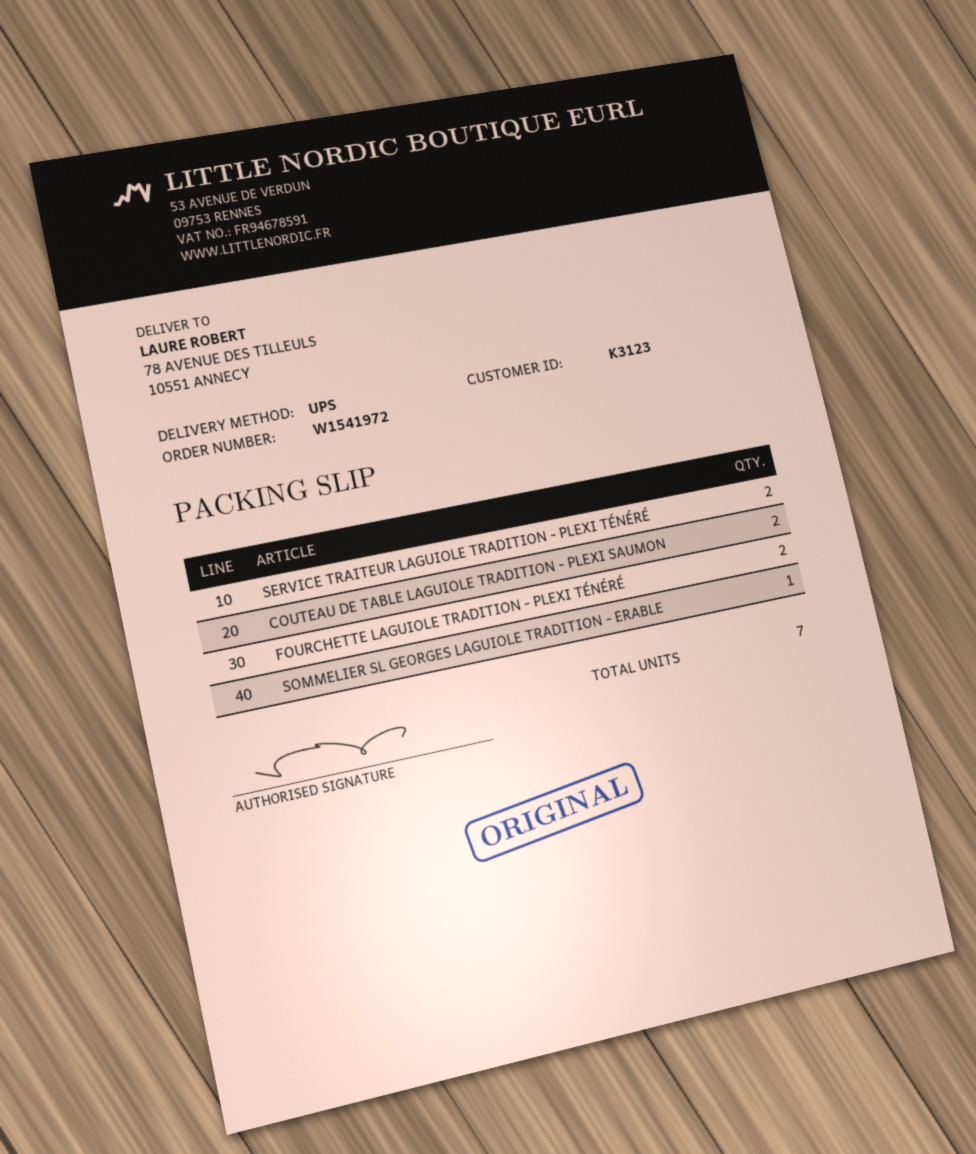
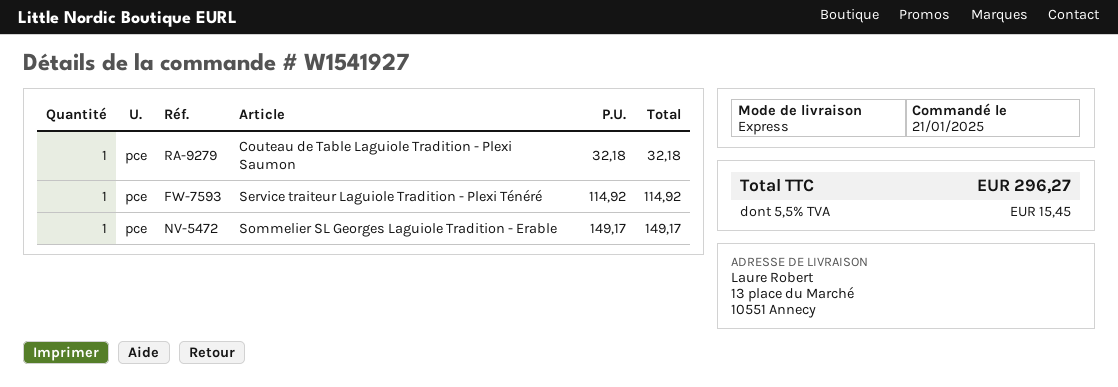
order number: W1541972 -> W1541927
shipping method: UPS -> express
ship to: 78 AVENUE DES TILLEULS, 10551 ANNECY -> 13 place du Marché, 10551 Annecy
SERVICE TRAITEUR LAGUIOLE TRADITION - PLEXI TÉNÉRÉ: 2 -> 1
COUTEAU DE TABLE LAGUIOLE TRADITION - PLEXI SAUMON: 2 -> 1
FOURCHETTE LAGUIOLE TRADITION - PLEXI TÉNÉRÉ: 2 -> none

